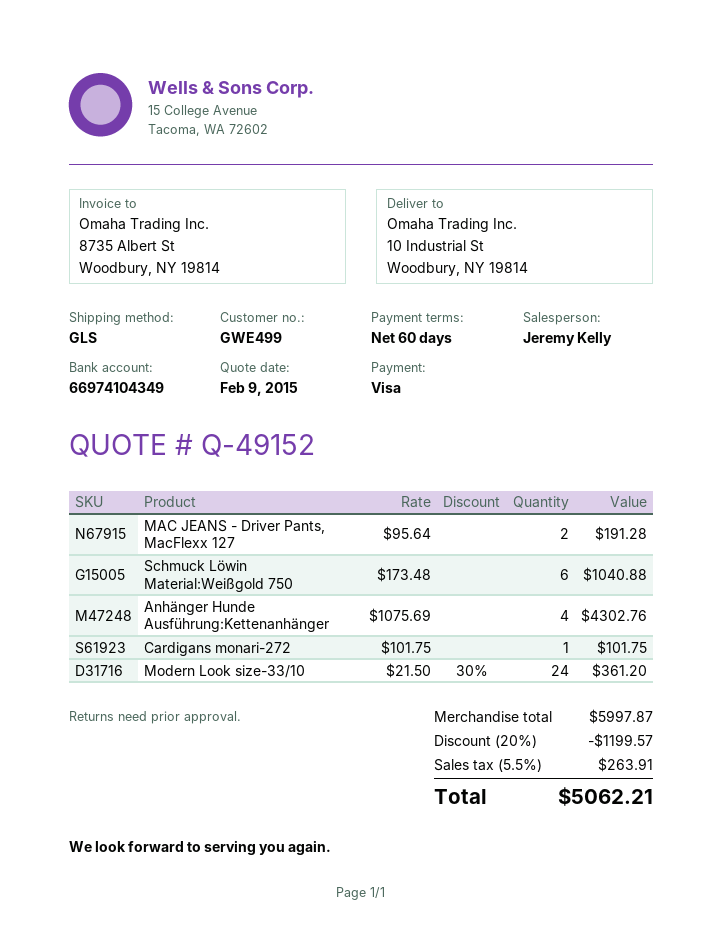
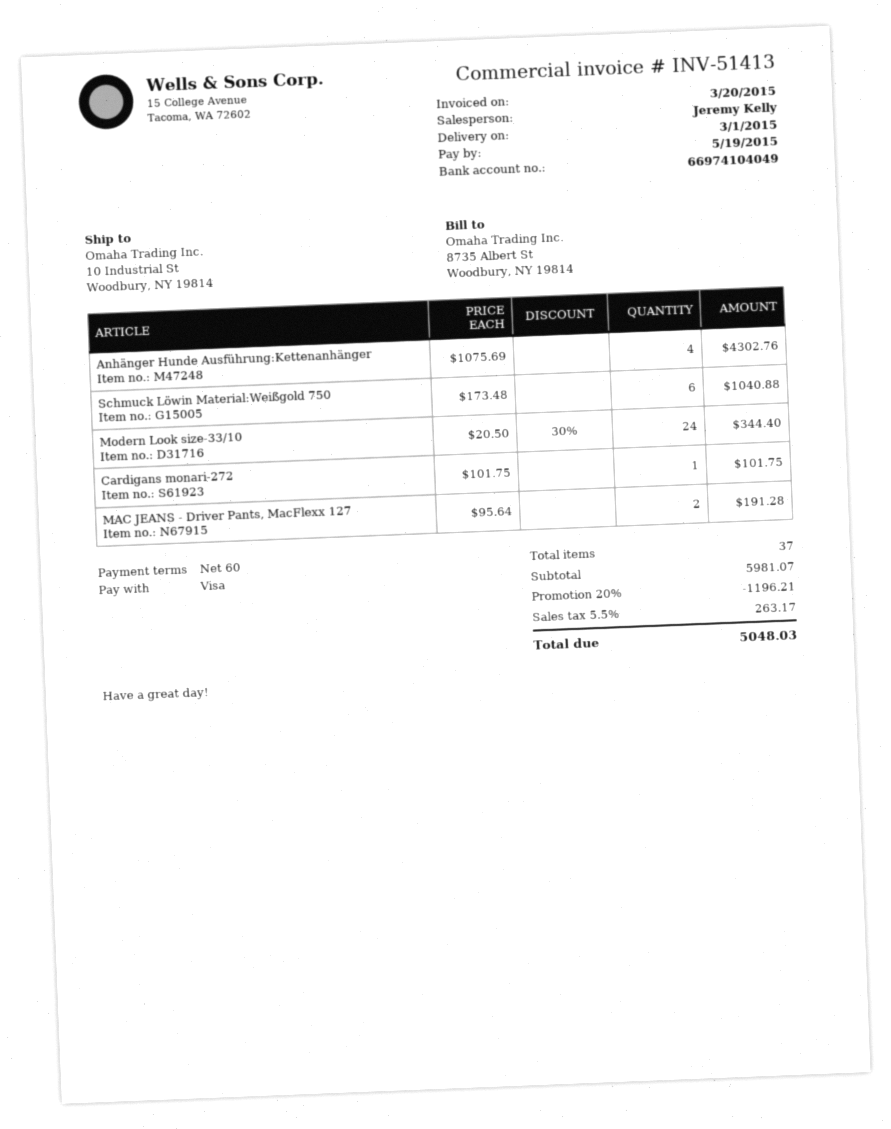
bank account: 66974104349 -> 66974104049
Modern Look size-33/10: 24 x 21.50 - 30% = 361.20 -> 24 x 20.50 - 30% = 344.40
subtotal: 5997.87 -> 5981.07
discount: 20% = 1199.57 -> 20% = 1196.21
tax: 5.5% = 263.91 -> 5.5% = 263.17
total: 5062.21 -> 5048.03

